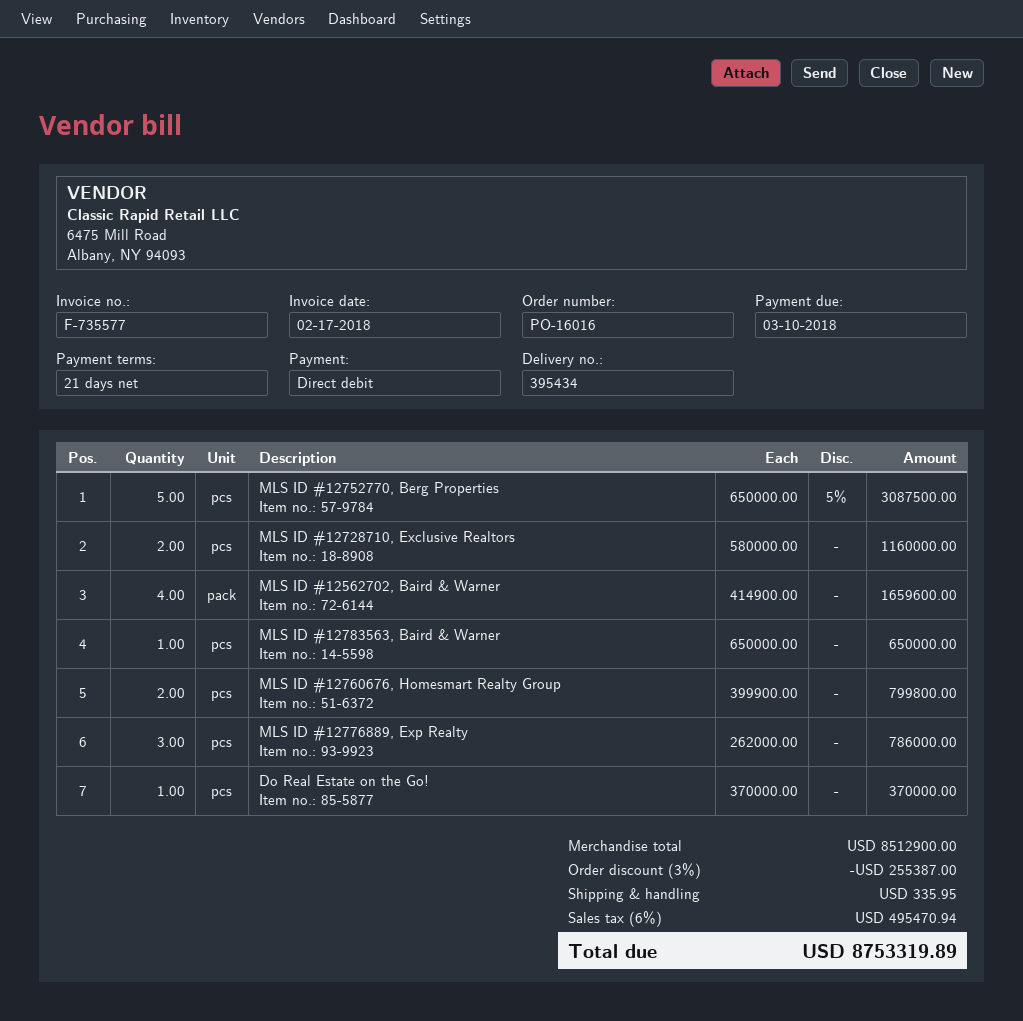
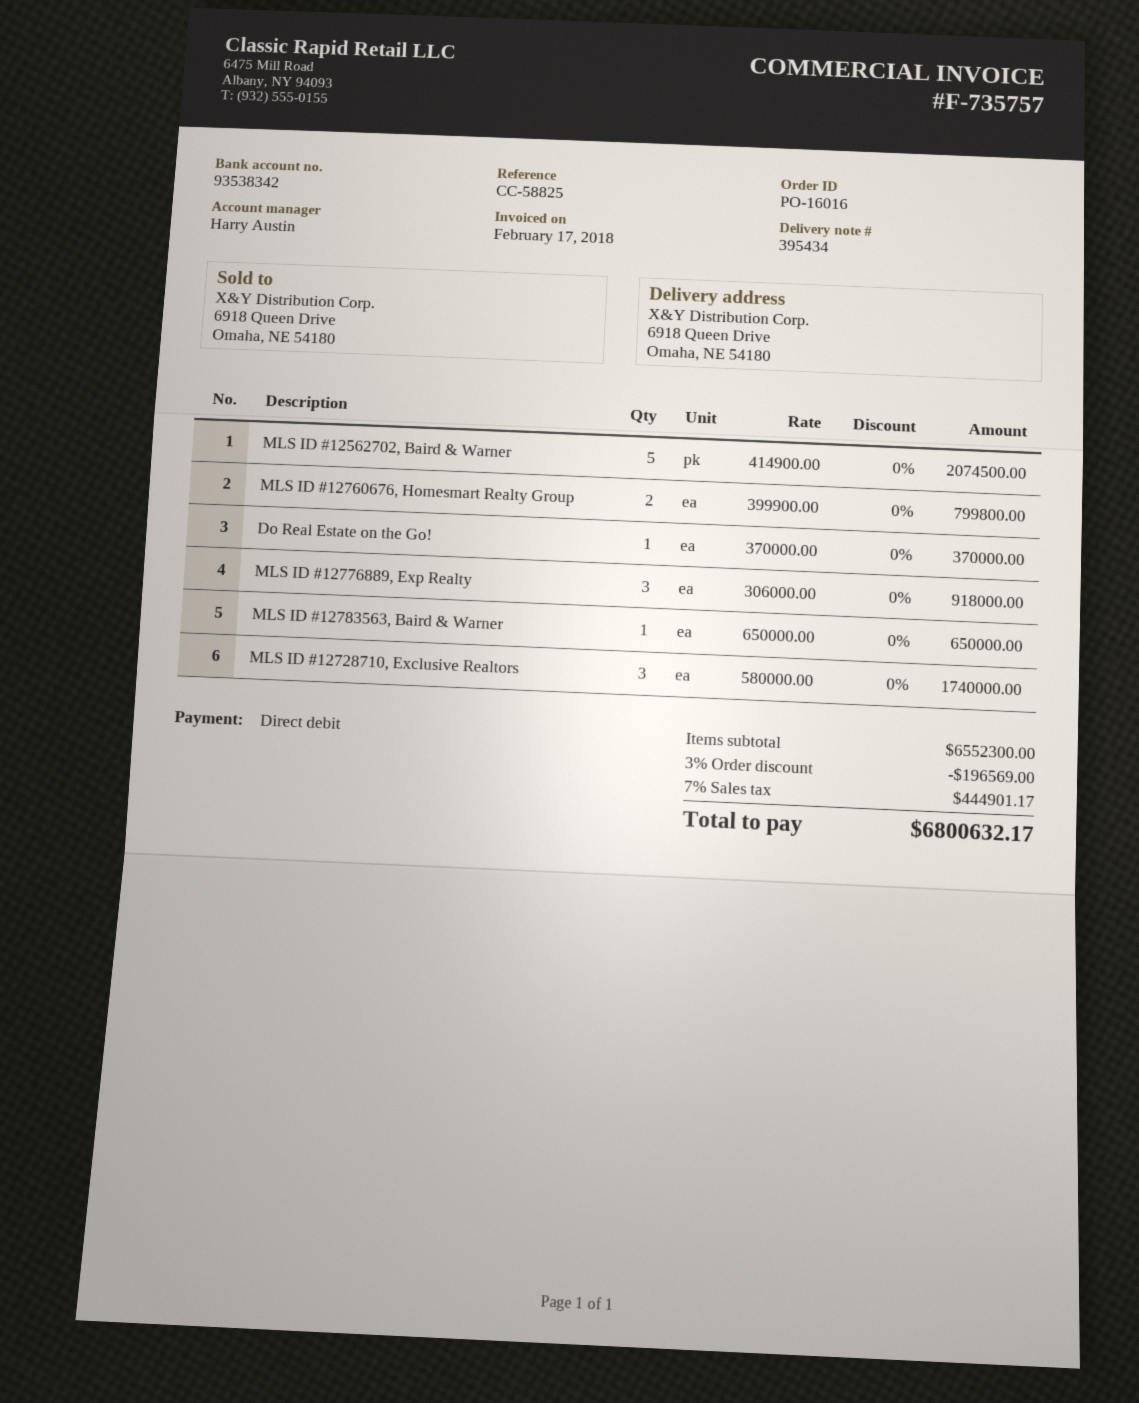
invoice number: F-735577 -> F-735757
MLS ID #12752770, Berg Properties: 5 x 650000.00 - 5% = 3087500.00 -> none
MLS ID #12728710, Exclusive Realtors: 2 x 580000.00 = 1160000.00 -> 3 x 580000.00 = 1740000.00
MLS ID #12562702, Baird & Warner: 4 x 414900.00 = 1659600.00 -> 5 x 414900.00 = 2074500.00
MLS ID #12776889, Exp Realty: 3 x 262000.00 = 786000.00 -> 3 x 306000.00 = 918000.00
subtotal: 8512900.00 -> 6552300.00
discount: 3% = 255387.00 -> 3% = 196569.00
shipping: 335.95 -> none
tax: 6% = 495470.94 -> 7% = 444901.17
total: 8753319.89 -> 6800632.17

